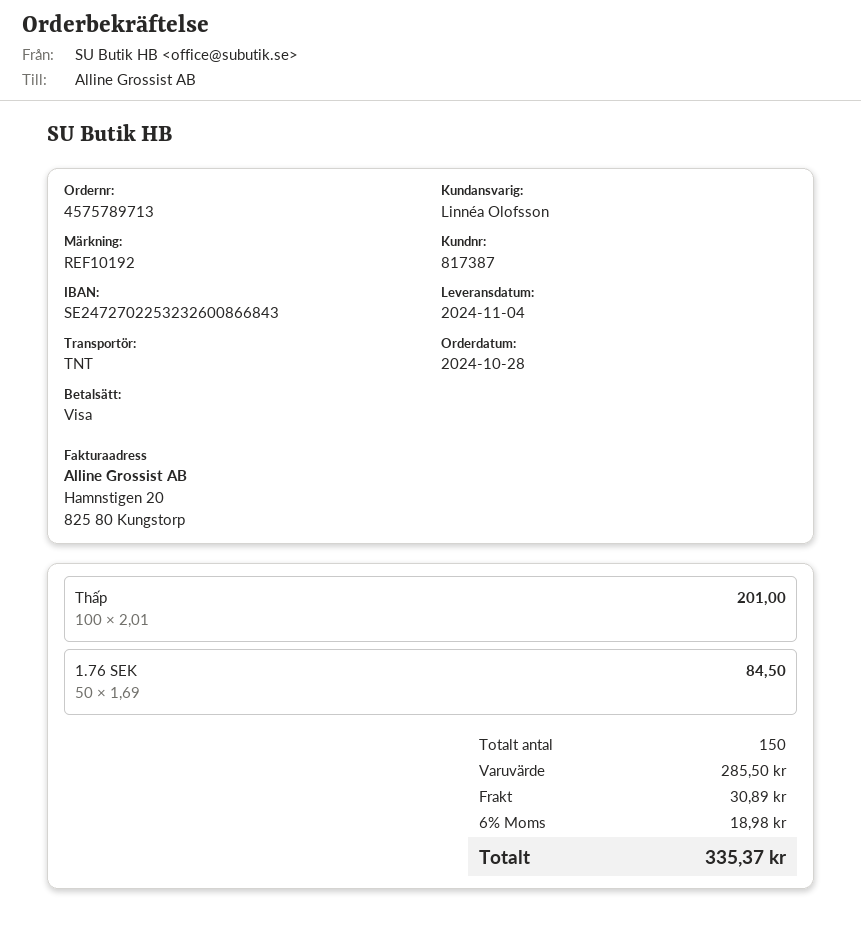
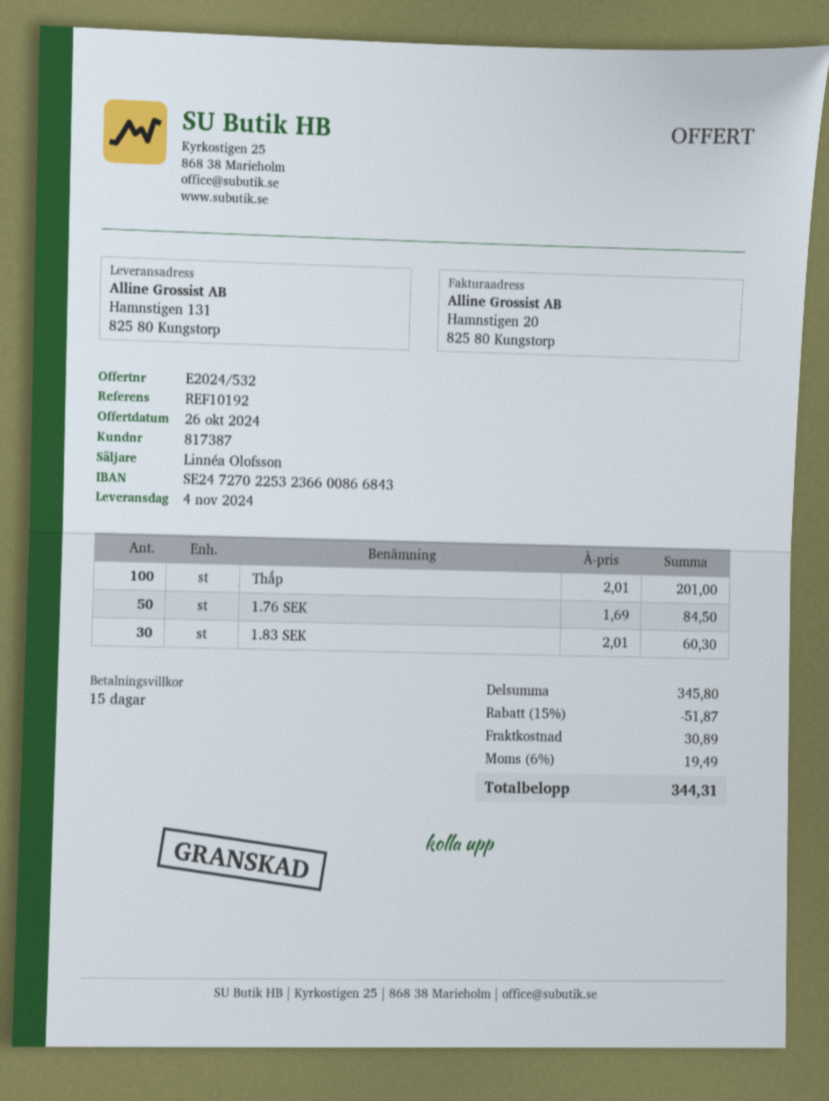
bank account: SE2472702253232600866843 -> SE2472702253236600866843
1.83 SEK: none -> 30 x 2.01 = 60.30
subtotal: 285.50 -> 345.80
discount: none -> 15% = 51.87
tax: 6% = 18.98 -> 6% = 19.49
total: 335.37 -> 344.31

